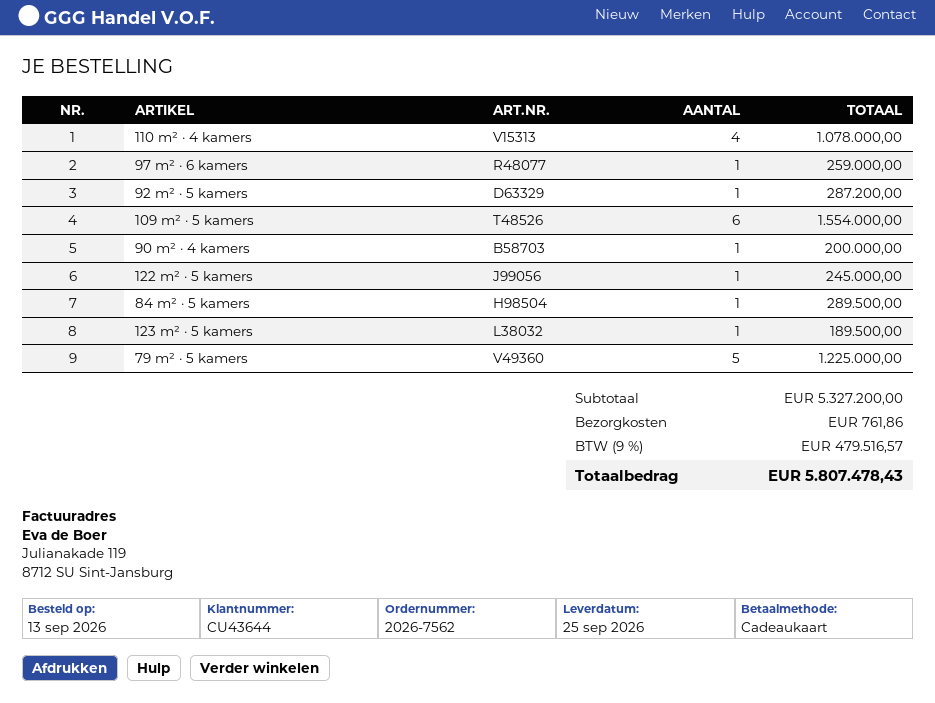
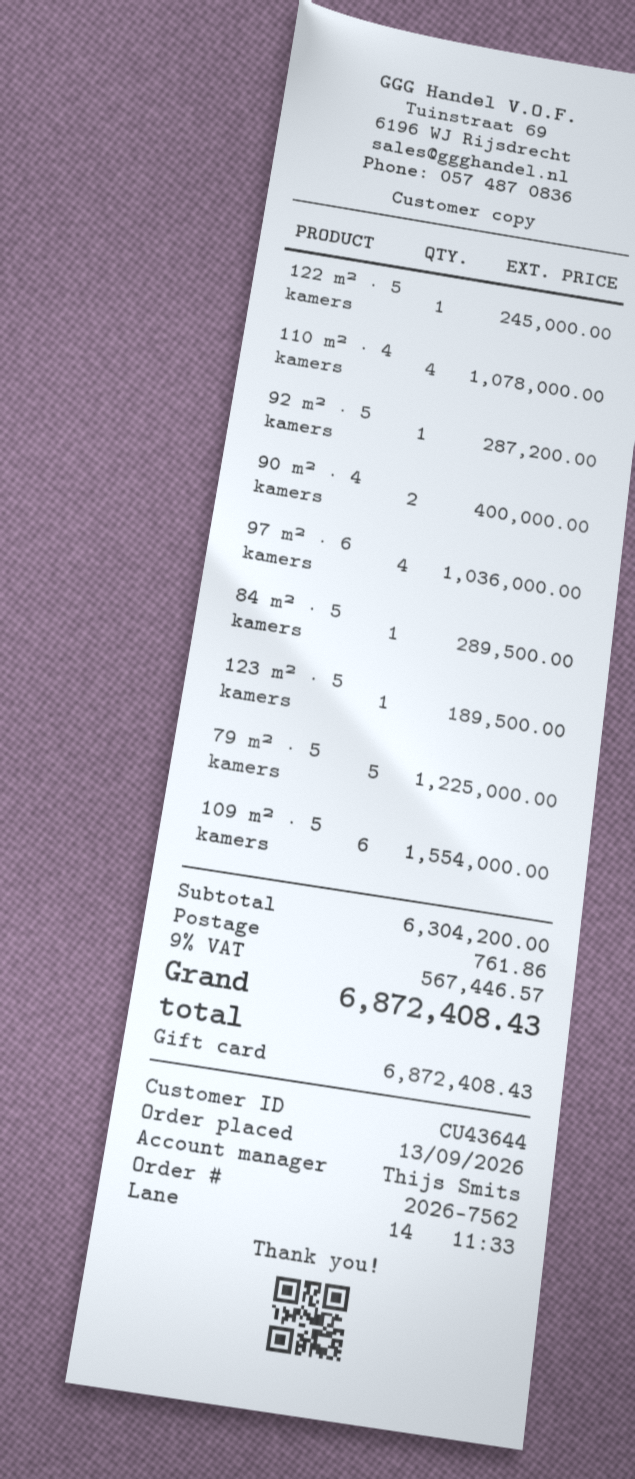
97 m² · 6 kamers: 1 for 259000.00 -> 4 for 1036000.00
90 m² · 4 kamers: 1 for 200000.00 -> 2 for 400000.00
subtotal: 5327200.00 -> 6304200.00
tax: 9% = 479516.57 -> 9% = 567446.57
total: 5807478.43 -> 6872408.43

